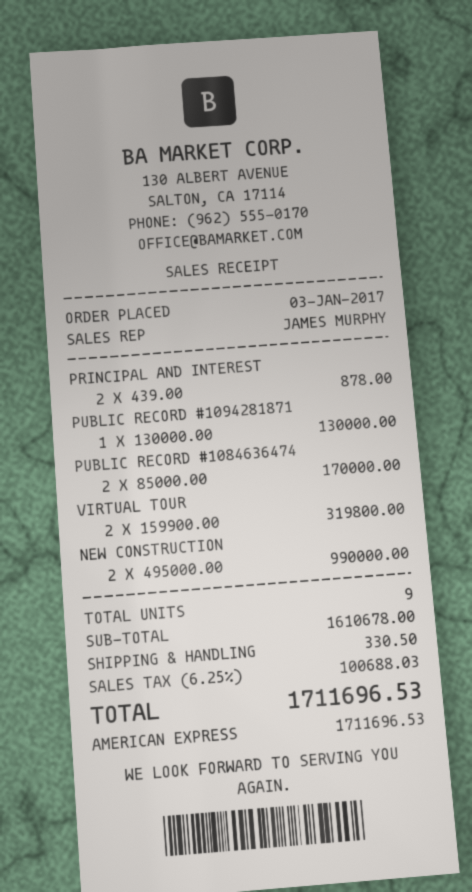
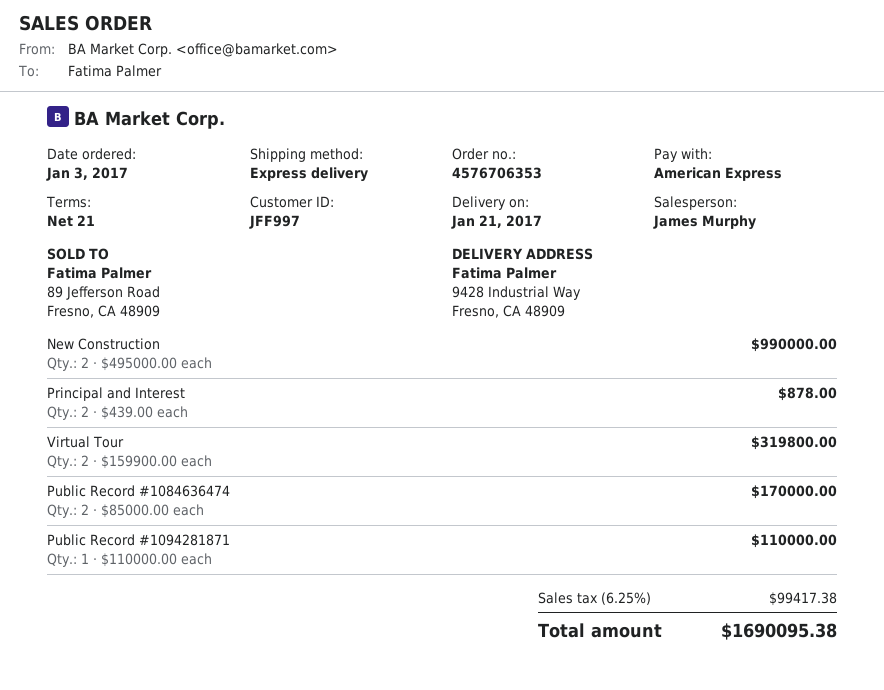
PUBLIC RECORD #1094281871: 1 x 130000.00 = 130000.00 -> 1 x 110000.00 = 110000.00
shipping: 330.50 -> none
tax: 6.25% = 100688.03 -> 6.25% = 99417.38
total: 1711696.53 -> 1690095.38

